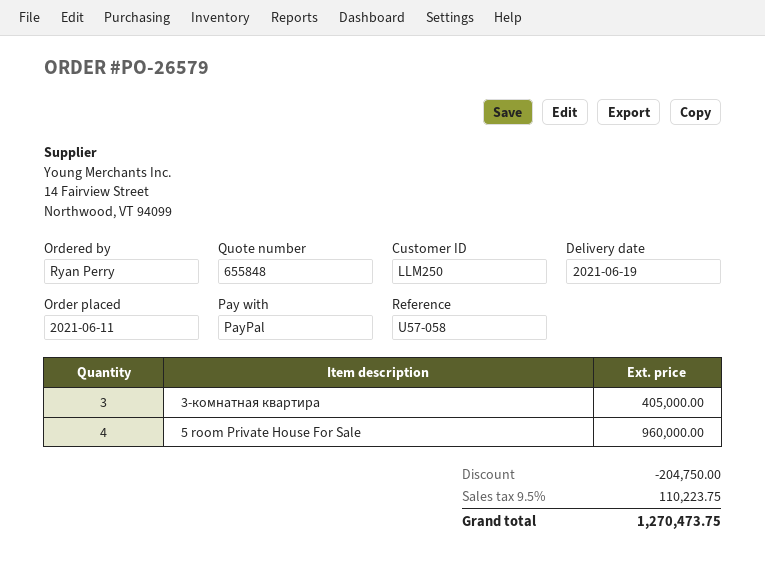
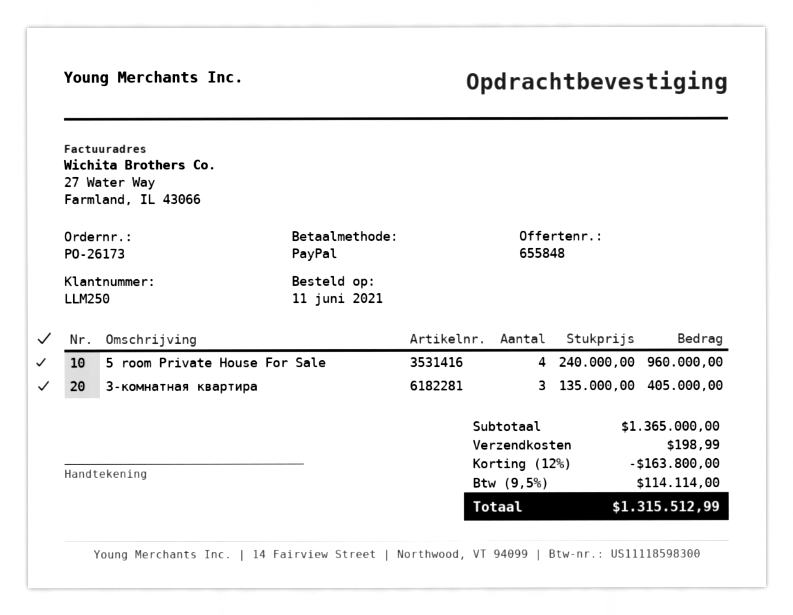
order number: PO-26579 -> PO-26173
discount: 204750.00 -> 163800.00
shipping: none -> 198.99
tax: 9.5% = 110223.75 -> 9.5% = 114114.00
total: 1270473.75 -> 1315512.99

